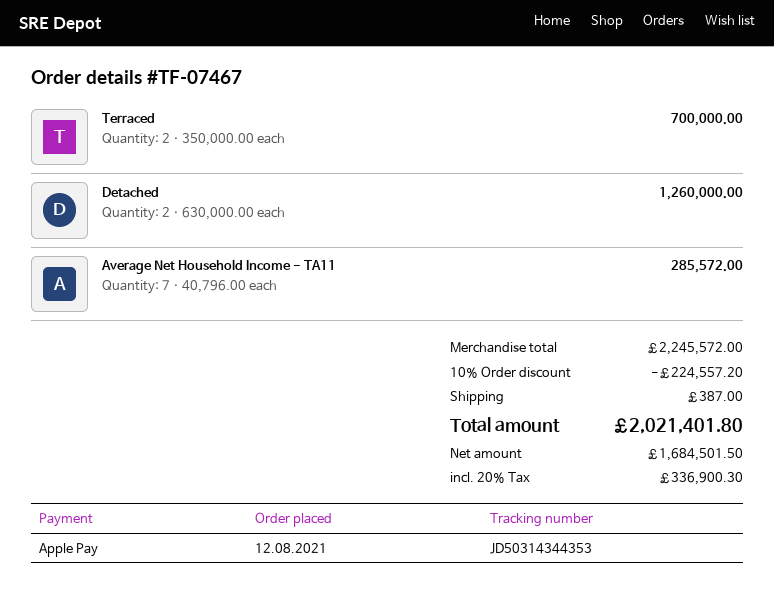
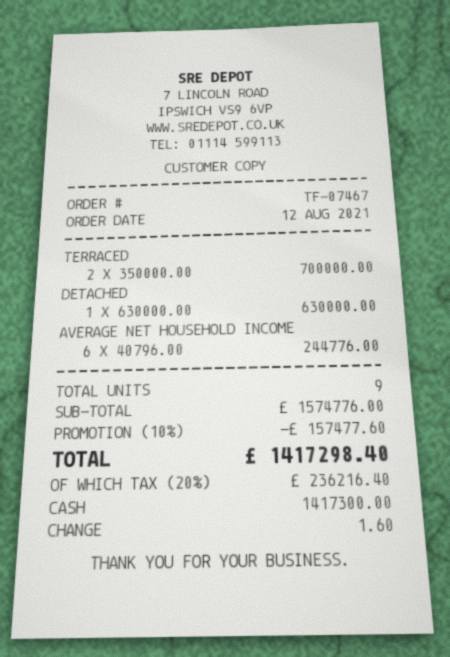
payment method: Apple Pay -> cash
Detached: 2 x 630000.00 = 1260000.00 -> 1 x 630000.00 = 630000.00
Average Net Household Income - TA11: 7 x 40796.00 = 285572.00 -> 6 x 40796.00 = 244776.00
subtotal: 2245572.00 -> 1574776.00
discount: 10% = 224557.20 -> 10% = 157477.60
shipping: 387.00 -> none
tax: 20% = 336900.30 -> 20% = 236216.40
total: 2021401.80 -> 1417298.40

